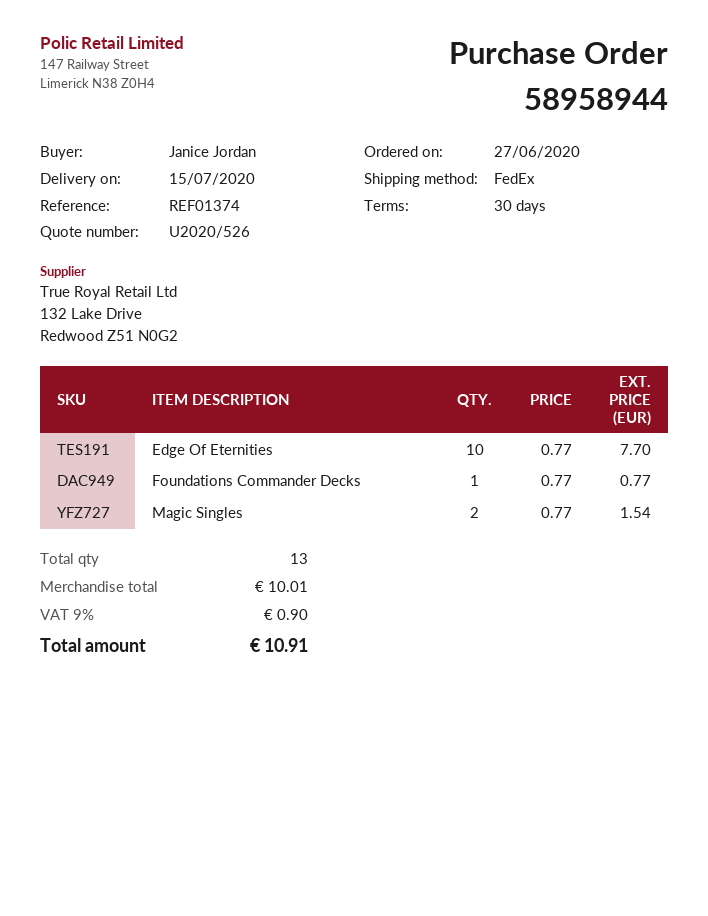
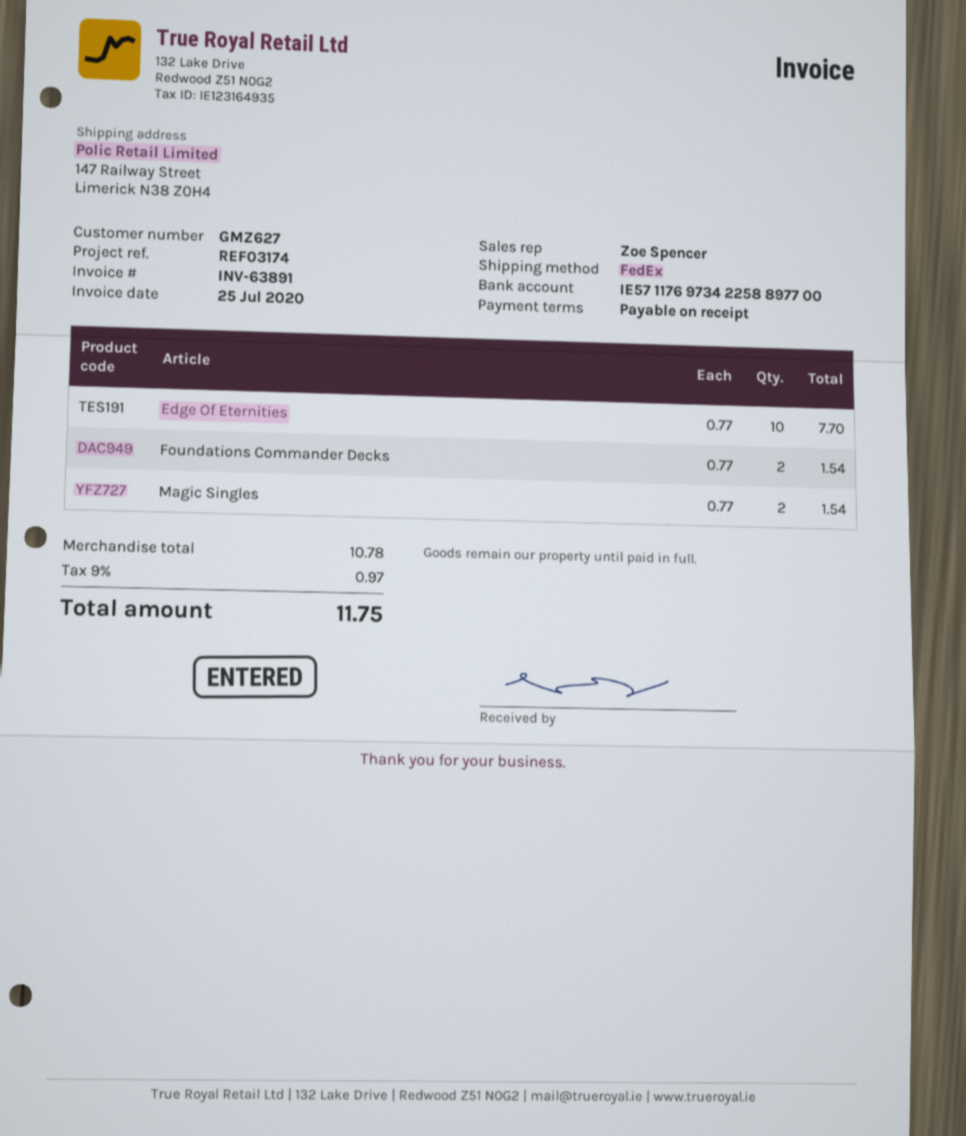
payment terms: 30 days -> on receipt
reference: REF01374 -> REF03174
Foundations Commander Decks: 1 x 0.77 = 0.77 -> 2 x 0.77 = 1.54
subtotal: 10.01 -> 10.78
tax: 9% = 0.90 -> 9% = 0.97
total: 10.91 -> 11.75

